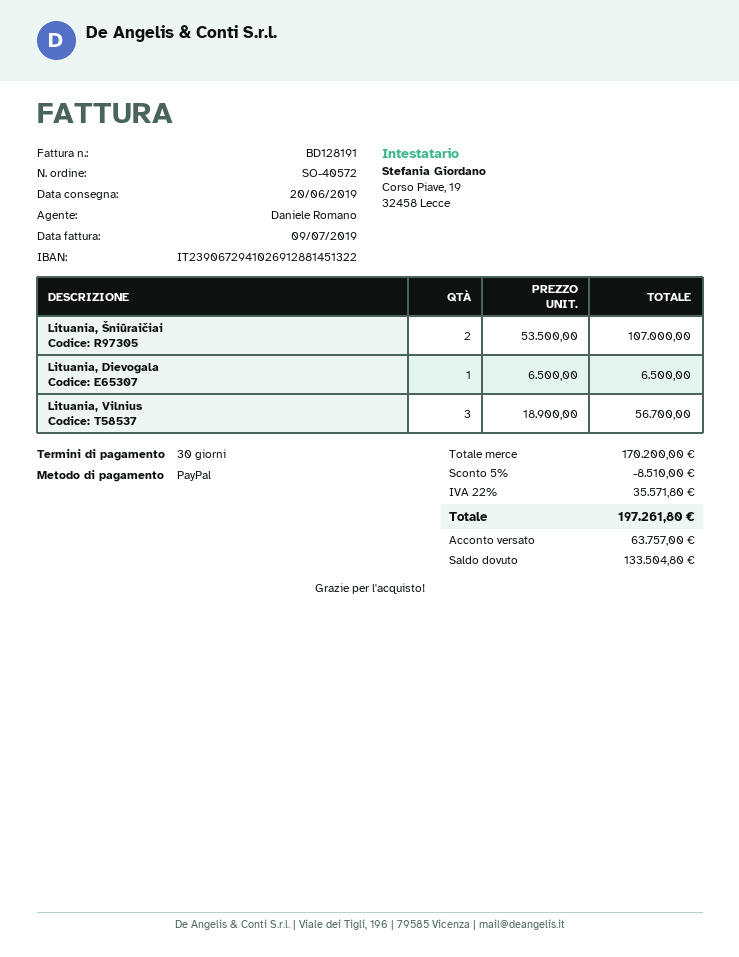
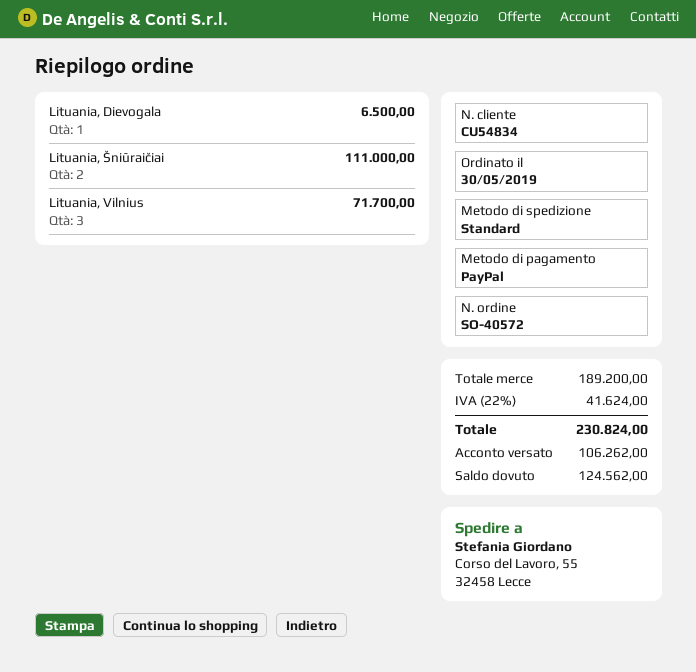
Lituania, Šniūraičiai: 2 for 107000.00 -> 2 for 111000.00
Lituania, Vilnius: 3 for 56700.00 -> 3 for 71700.00
subtotal: 170200.00 -> 189200.00
discount: 5% = 8510.00 -> none
tax: 22% = 35571.80 -> 22% = 41624.00
total: 197261.80 -> 230824.00
deposit: 63757.00 -> 106262.00
balance: 133504.80 -> 124562.00

